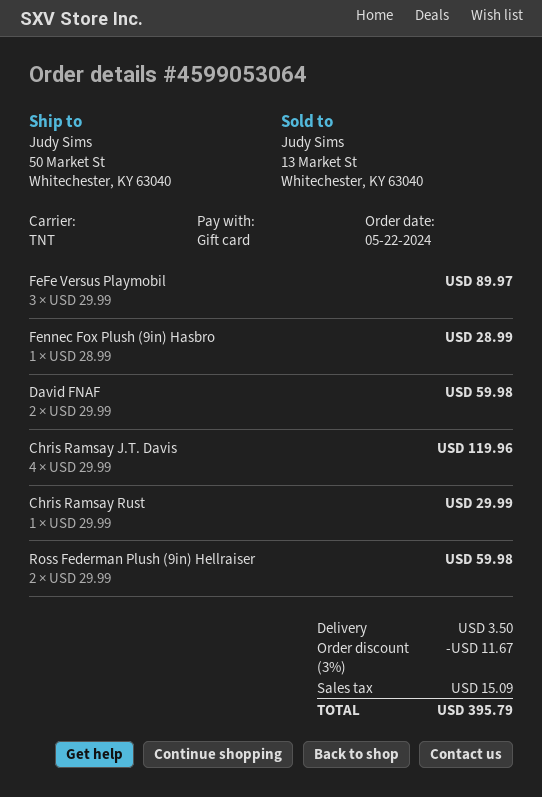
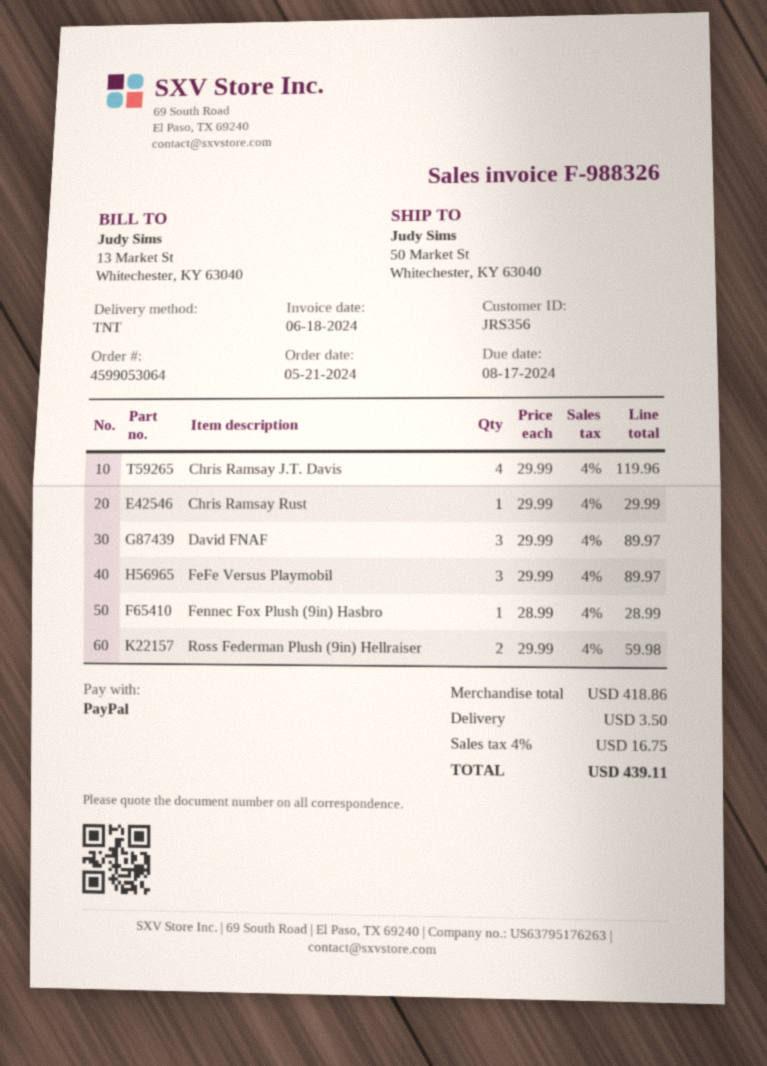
order date: 2024-05-22 -> 2024-05-21
payment method: gift card -> PayPal
David FNAF: 2 x 29.99 = 59.98 -> 3 x 29.99 = 89.97
discount: 3% = 11.67 -> none
tax: 15.09 -> 16.75
total: 395.79 -> 439.11

